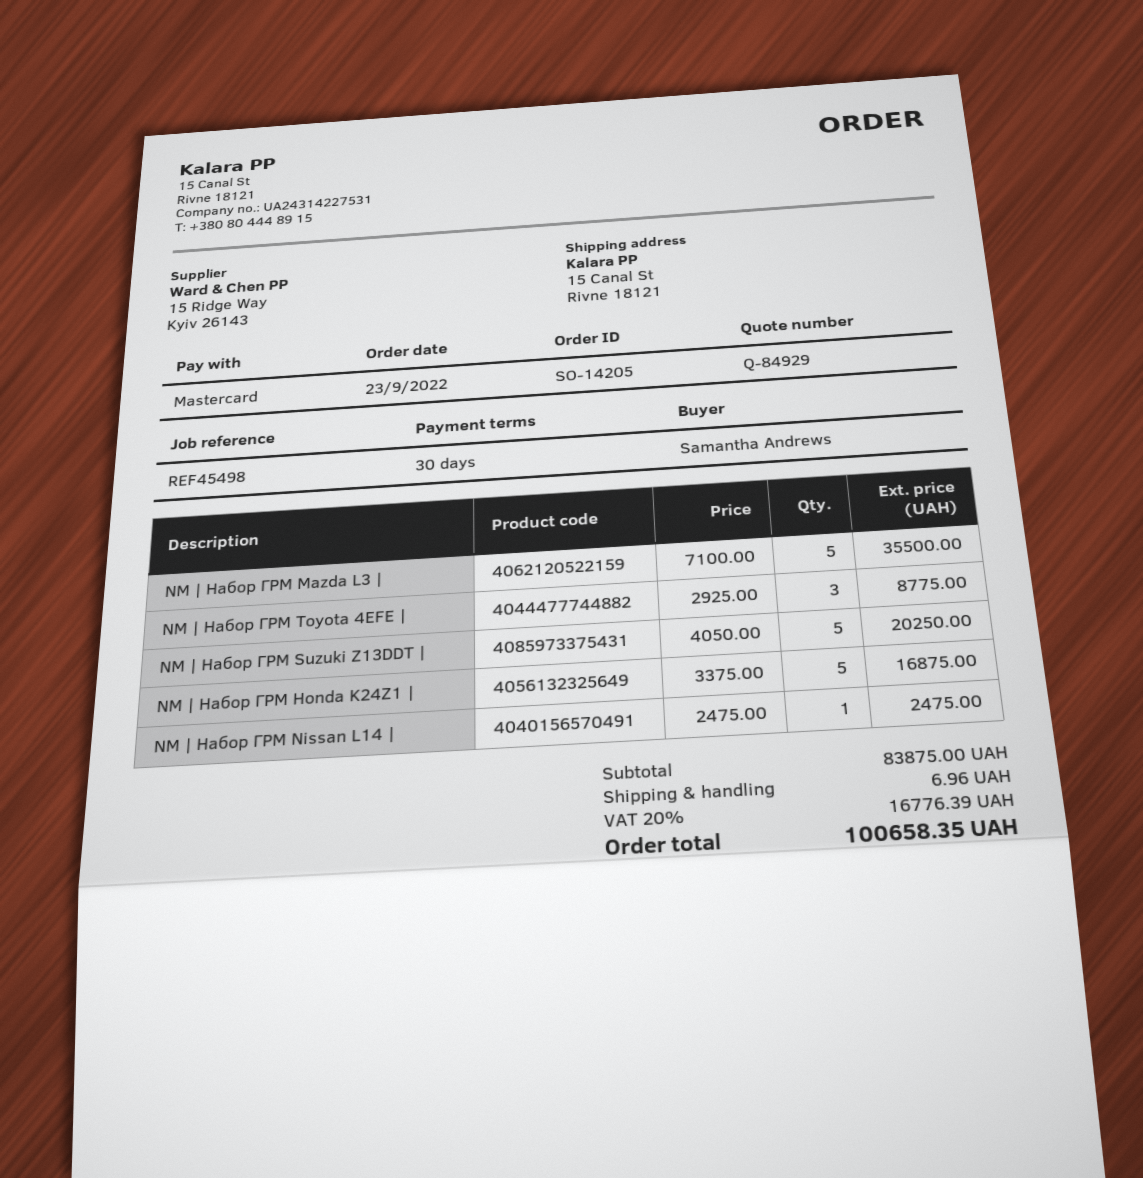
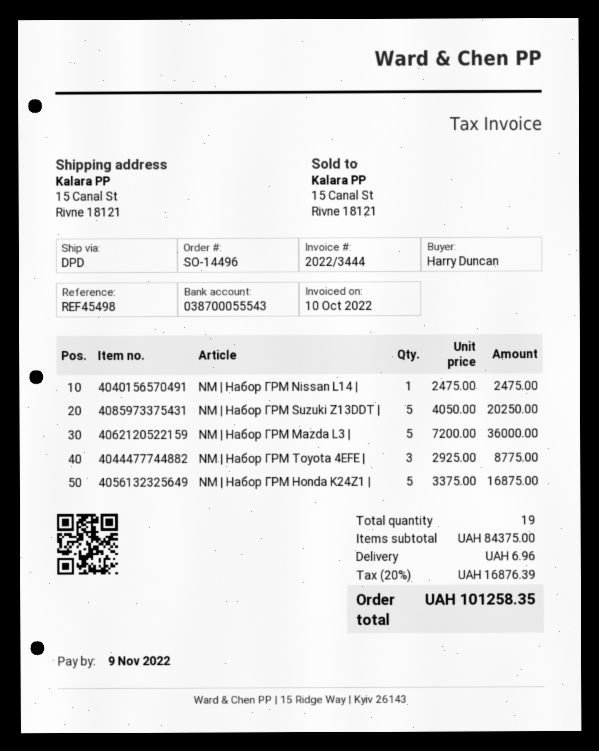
order number: SO-14205 -> SO-14496
ordered by: Samantha Andrews -> Harry Duncan
NM | Набор ГРМ Mazda L3 |: 5 x 7100.00 = 35500.00 -> 5 x 7200.00 = 36000.00
subtotal: 83875.00 -> 84375.00
tax: 20% = 16776.39 -> 20% = 16876.39
total: 100658.35 -> 101258.35

